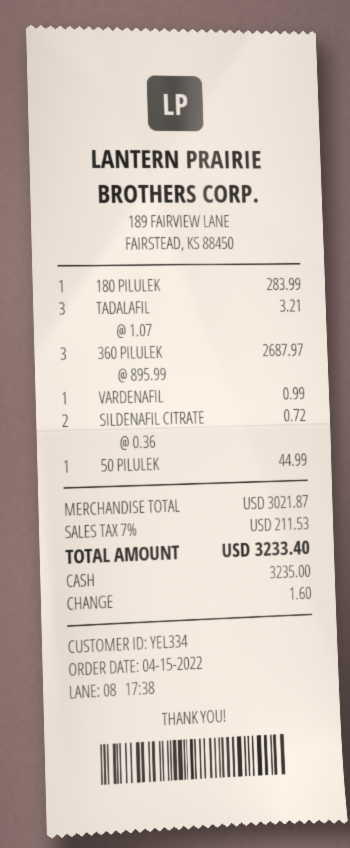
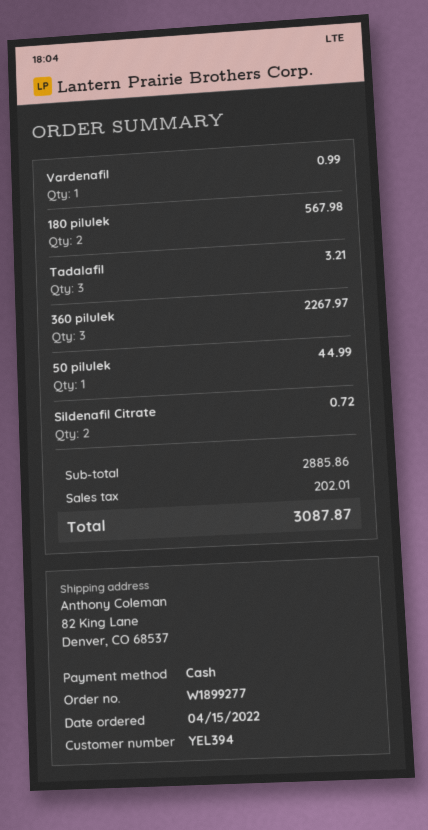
customer number: YEL334 -> YEL394
180 PILULEK: 1 for 283.99 -> 2 for 567.98
360 PILULEK: 3 for 2687.97 -> 3 for 2267.97
subtotal: 3021.87 -> 2885.86
tax: 211.53 -> 202.01
total: 3233.40 -> 3087.87

